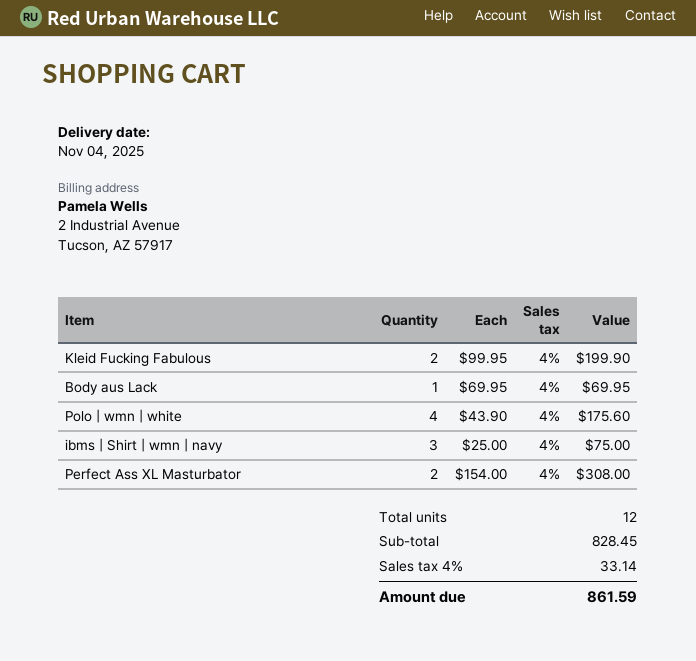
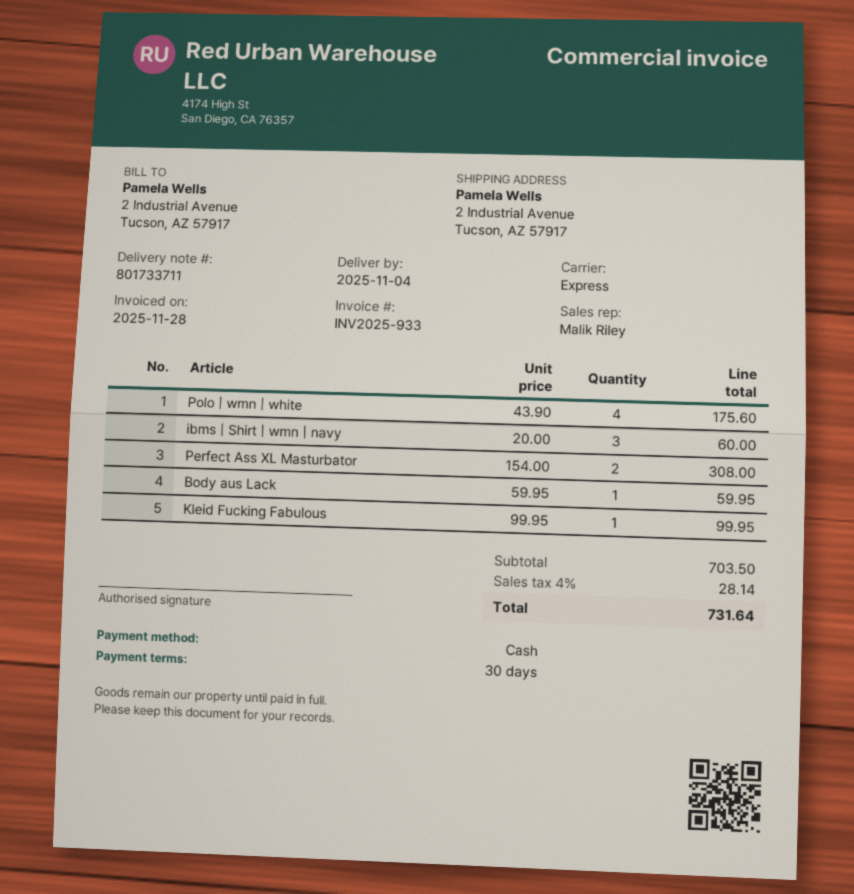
Kleid Fucking Fabulous: 2 x 99.95 = 199.90 -> 1 x 99.95 = 99.95
Body aus Lack: 1 x 69.95 = 69.95 -> 1 x 59.95 = 59.95
ibms | Shirt | wmn | navy: 3 x 25.00 = 75.00 -> 3 x 20.00 = 60.00
subtotal: 828.45 -> 703.50
tax: 4% = 33.14 -> 4% = 28.14
total: 861.59 -> 731.64

